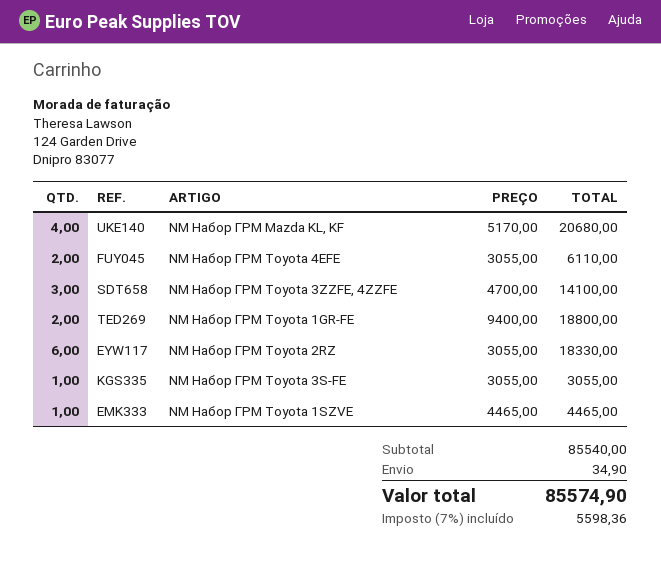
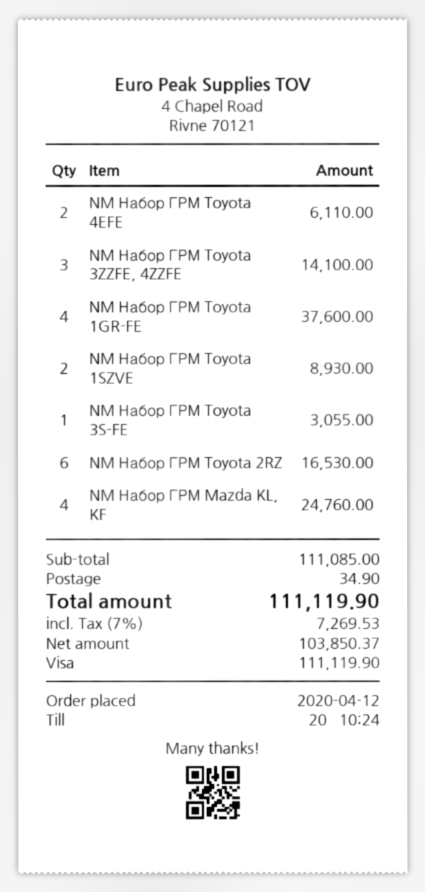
NM Набор ГРМ Mazda KL, KF: 4 for 20680.00 -> 4 for 24760.00
NM Набор ГРМ Toyota 1GR-FE: 2 for 18800.00 -> 4 for 37600.00
NM Набор ГРМ Toyota 2RZ: 6 for 18330.00 -> 6 for 16530.00
NM Набор ГРМ Toyota 1SZVE: 1 for 4465.00 -> 2 for 8930.00
subtotal: 85540.00 -> 111085.00
tax: 7% = 5598.36 -> 7% = 7269.53
total: 85574.90 -> 111119.90

